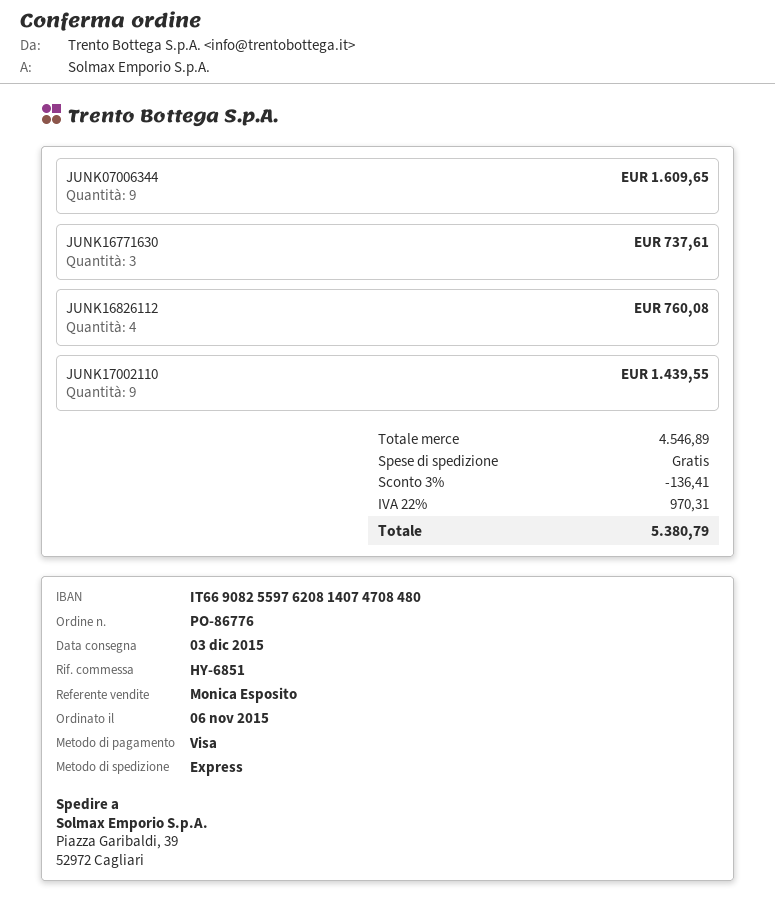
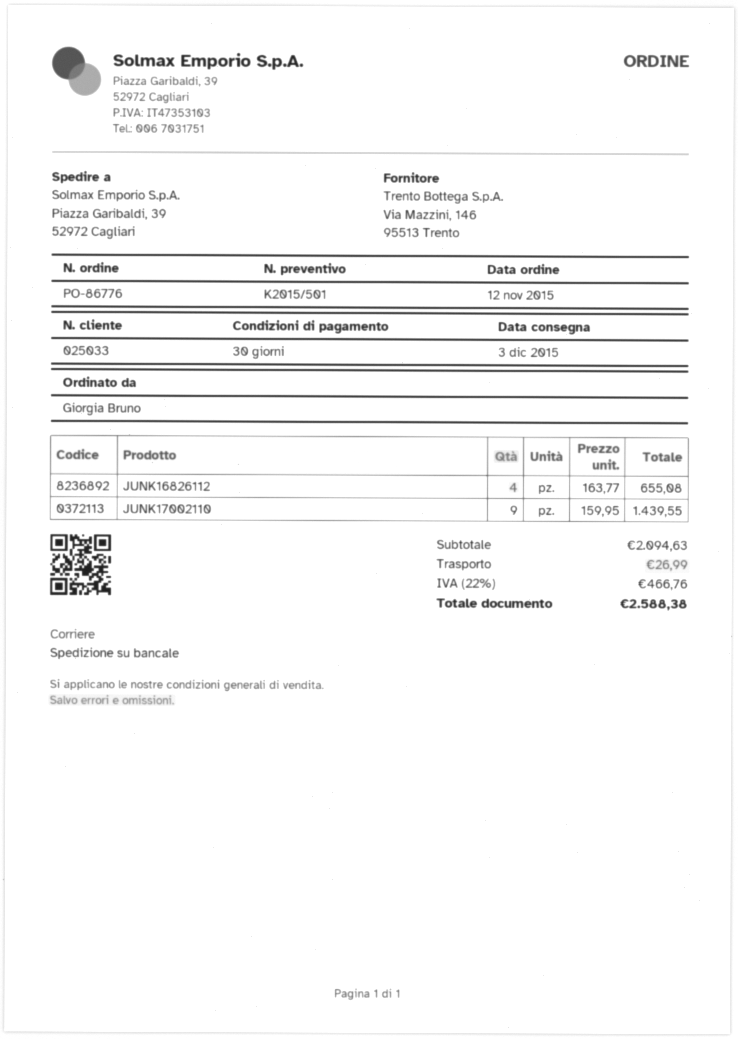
order date: 2015-11-06 -> 2015-11-12
shipping method: express -> pallet freight
JUNK07006344: 9 for 1609.65 -> none
JUNK16771630: 3 for 737.61 -> none
JUNK16826112: 4 for 760.08 -> 4 for 655.08
subtotal: 4546.89 -> 2094.63
discount: 3% = 136.41 -> none
shipping: 0.00 -> 26.99
tax: 22% = 970.31 -> 22% = 466.76
total: 5380.79 -> 2588.38

